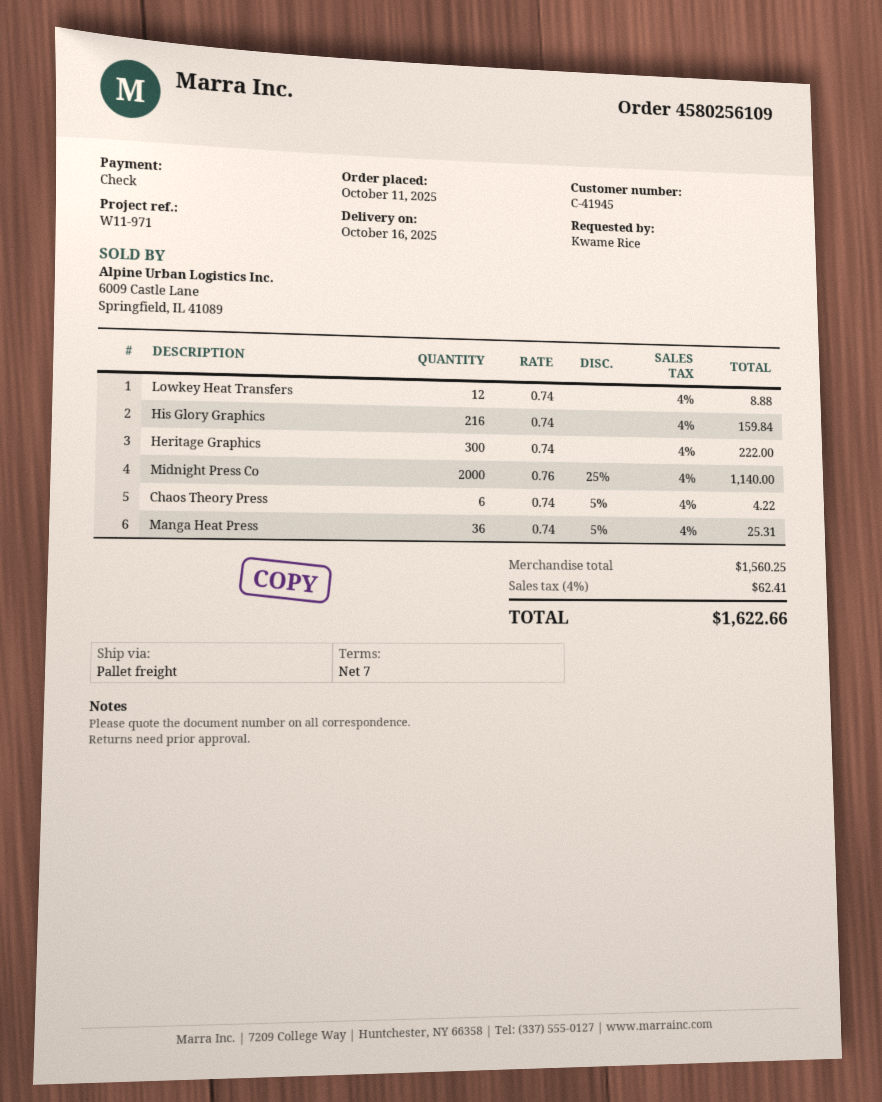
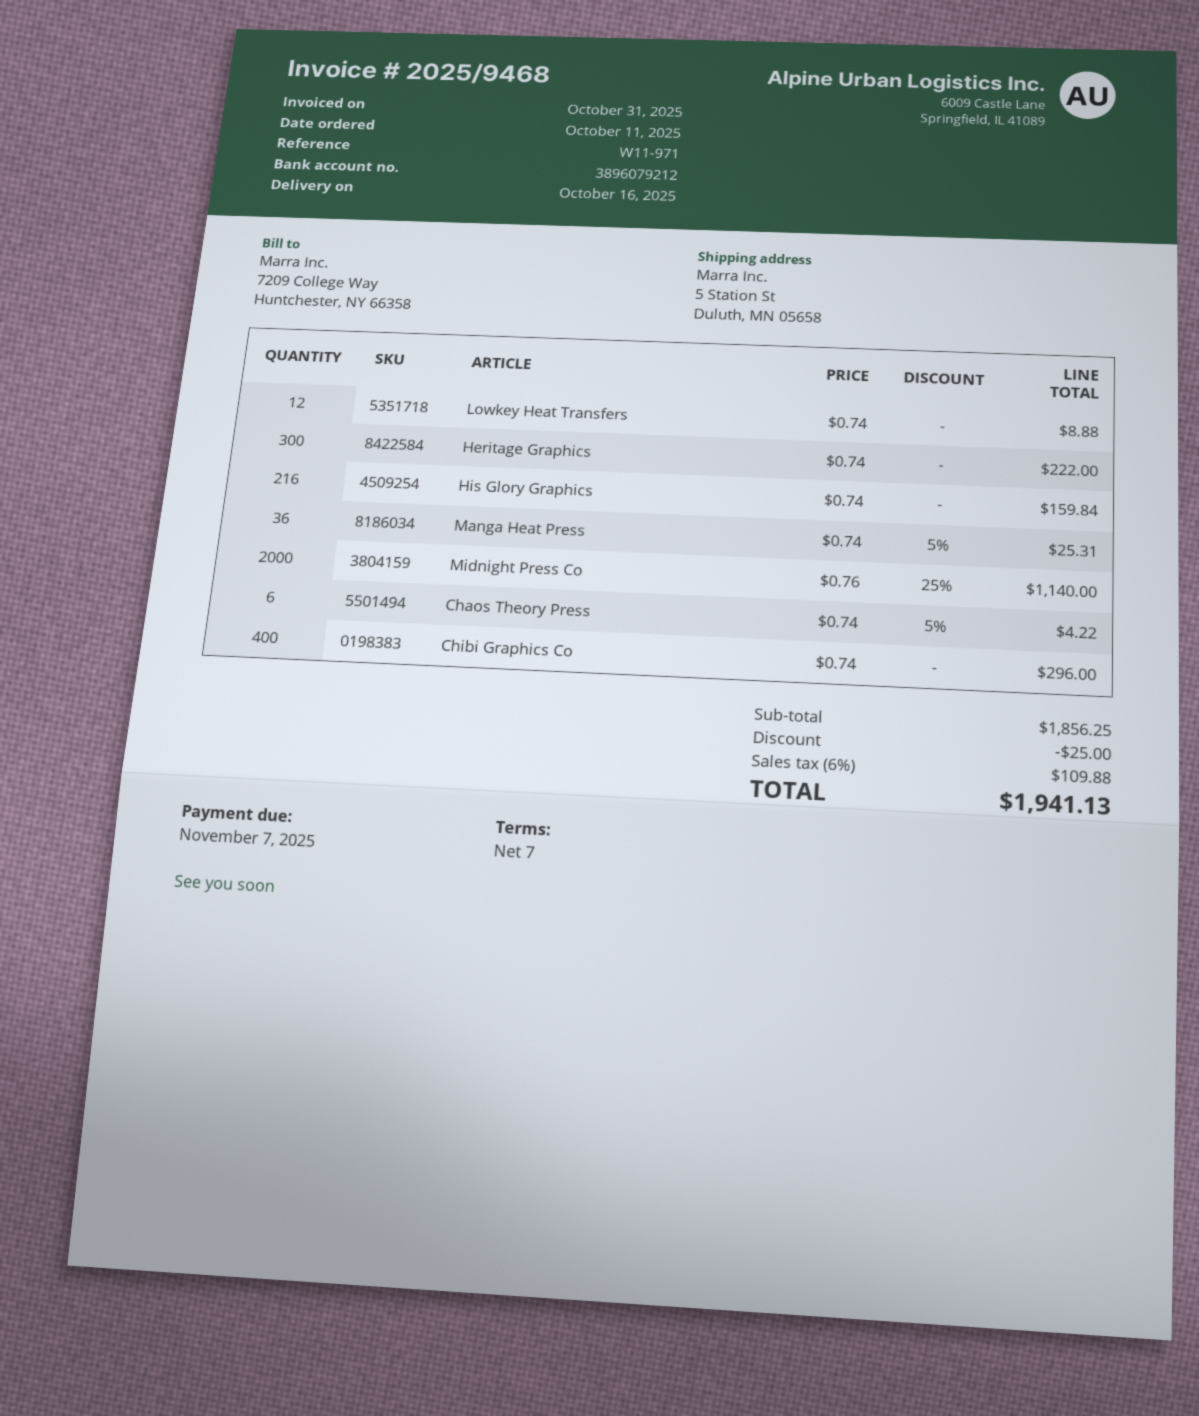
Chibi Graphics Co: none -> 400 x 0.74 = 296.00
subtotal: 1560.25 -> 1856.25
discount: none -> 25.00
tax: 4% = 62.41 -> 6% = 109.88
total: 1622.66 -> 1941.13

